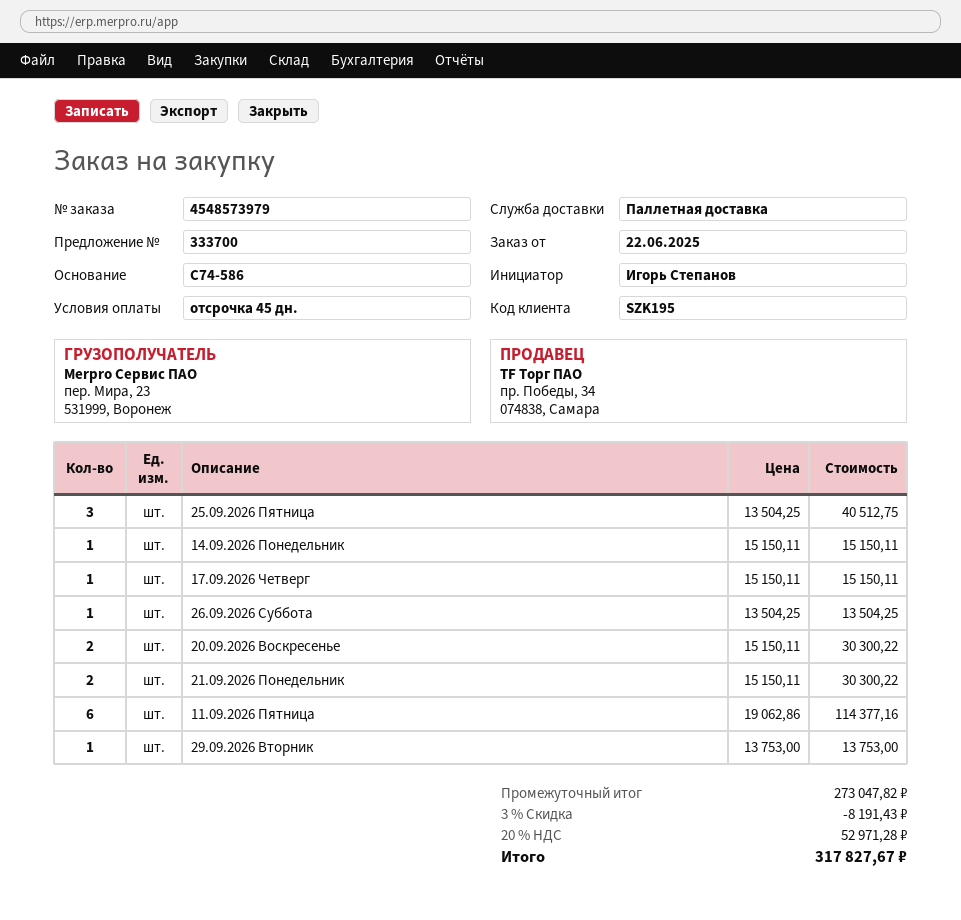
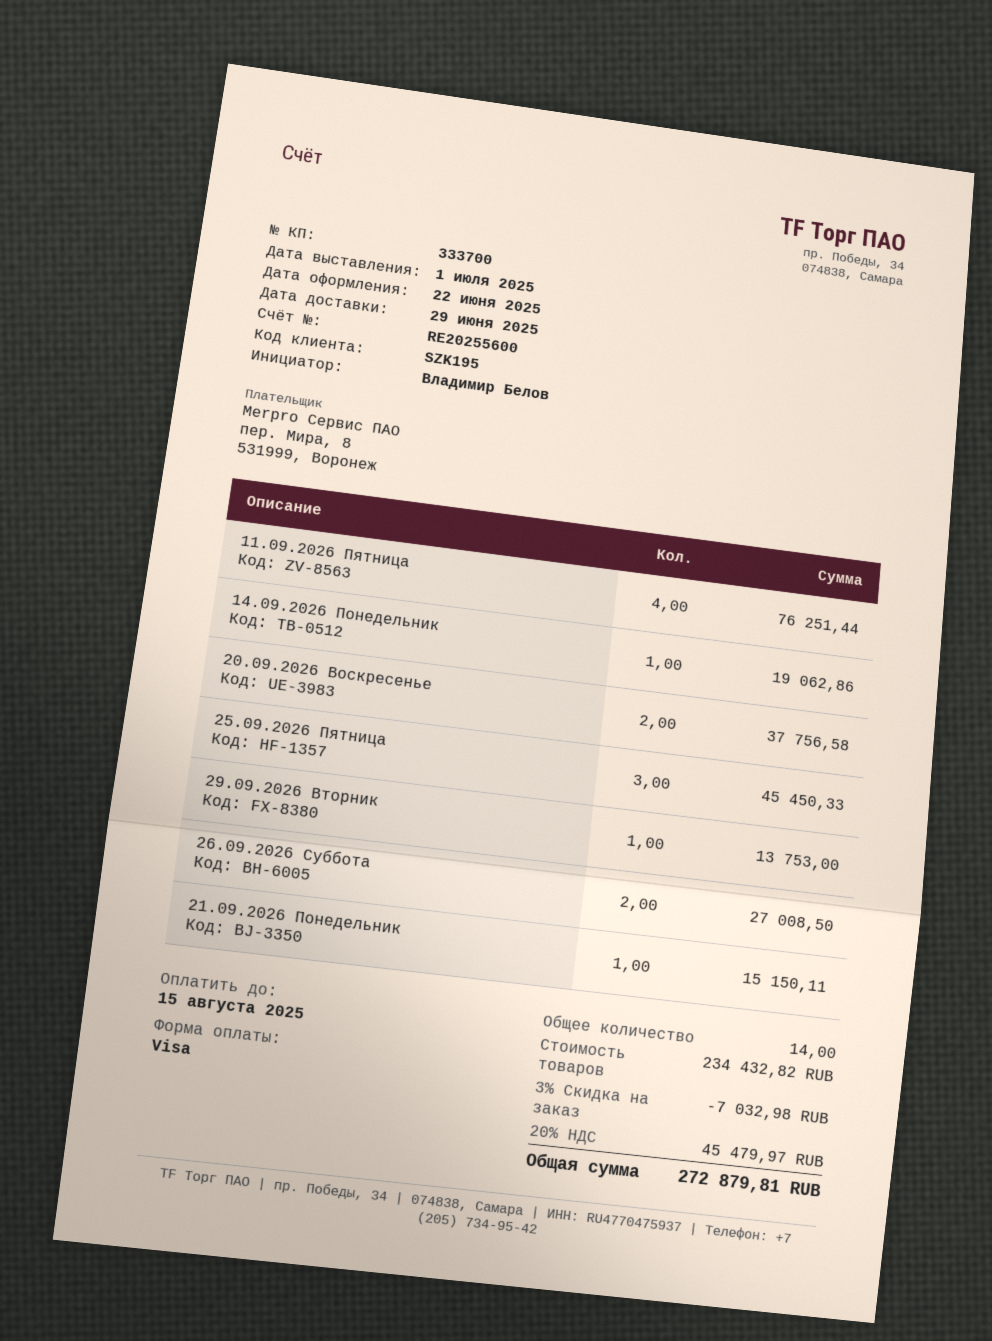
ordered by: Игорь Степанов -> Владимир Белов
25.09.2026 Пятница: 3 for 40512.75 -> 3 for 45450.33
14.09.2026 Понедельник: 1 for 15150.11 -> 1 for 19062.86
17.09.2026 Четверг: 1 for 15150.11 -> none
26.09.2026 Суббота: 1 for 13504.25 -> 2 for 27008.50
20.09.2026 Воскресенье: 2 for 30300.22 -> 2 for 37756.58
21.09.2026 Понедельник: 2 for 30300.22 -> 1 for 15150.11
11.09.2026 Пятница: 6 for 114377.16 -> 4 for 76251.44
subtotal: 273047.82 -> 234432.82
discount: 3% = 8191.43 -> 3% = 7032.98
tax: 20% = 52971.28 -> 20% = 45479.97
total: 317827.67 -> 272879.81

